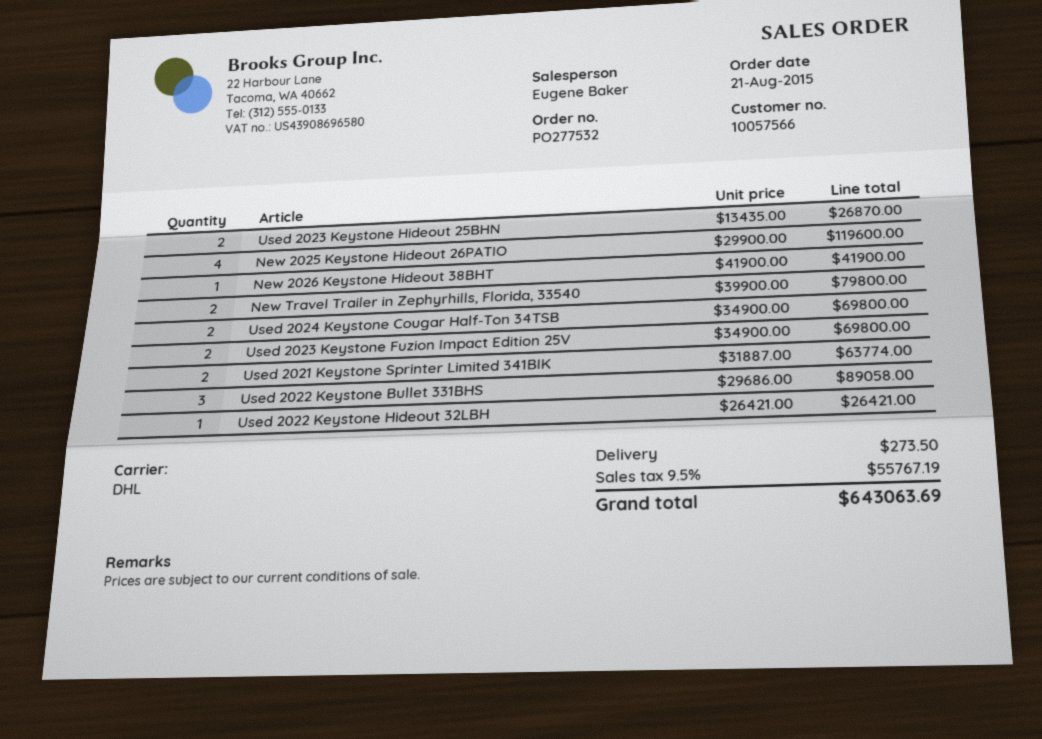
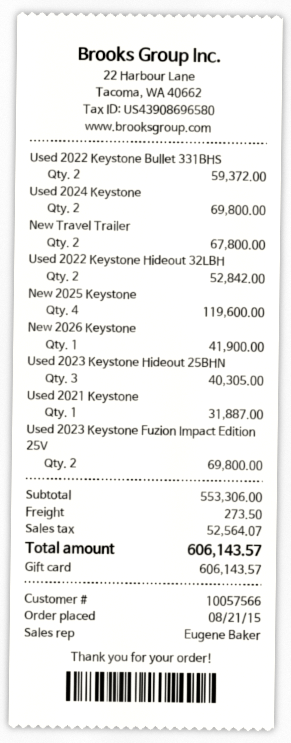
Used 2023 Keystone Hideout 25BHN: 2 for 26870.00 -> 3 for 40305.00
New Travel Trailer in Zephyrhills, Florida, 33540: 2 for 79800.00 -> 2 for 67800.00
Used 2021 Keystone Sprinter Limited 341BIK: 2 for 63774.00 -> 1 for 31887.00
Used 2022 Keystone Bullet 331BHS: 3 for 89058.00 -> 2 for 59372.00
Used 2022 Keystone Hideout 32LBH: 1 for 26421.00 -> 2 for 52842.00
tax: 55767.19 -> 52564.07
total: 643063.69 -> 606143.57

